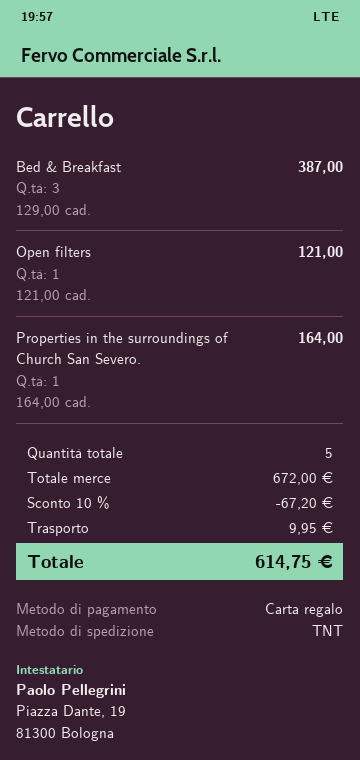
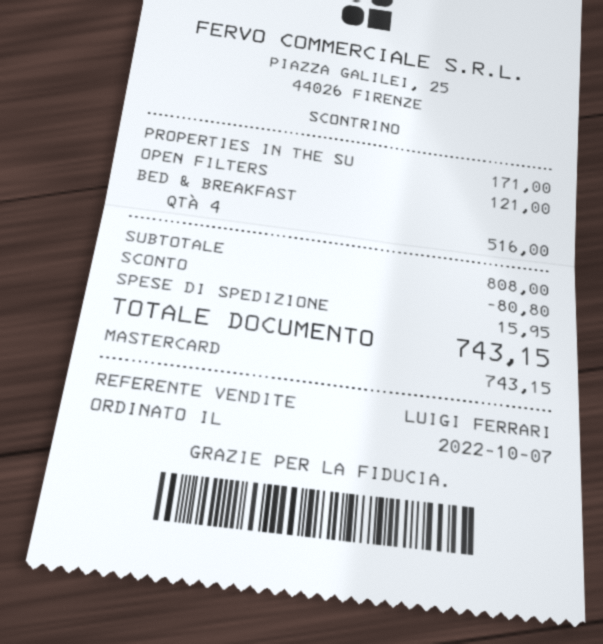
payment method: gift card -> Mastercard
Bed & Breakfast: 3 for 387.00 -> 4 for 516.00
Properties in the surroundings of Church San Severo.: 1 for 164.00 -> 1 for 171.00
subtotal: 672.00 -> 808.00
discount: 67.20 -> 80.80
shipping: 9.95 -> 15.95
total: 614.75 -> 743.15

